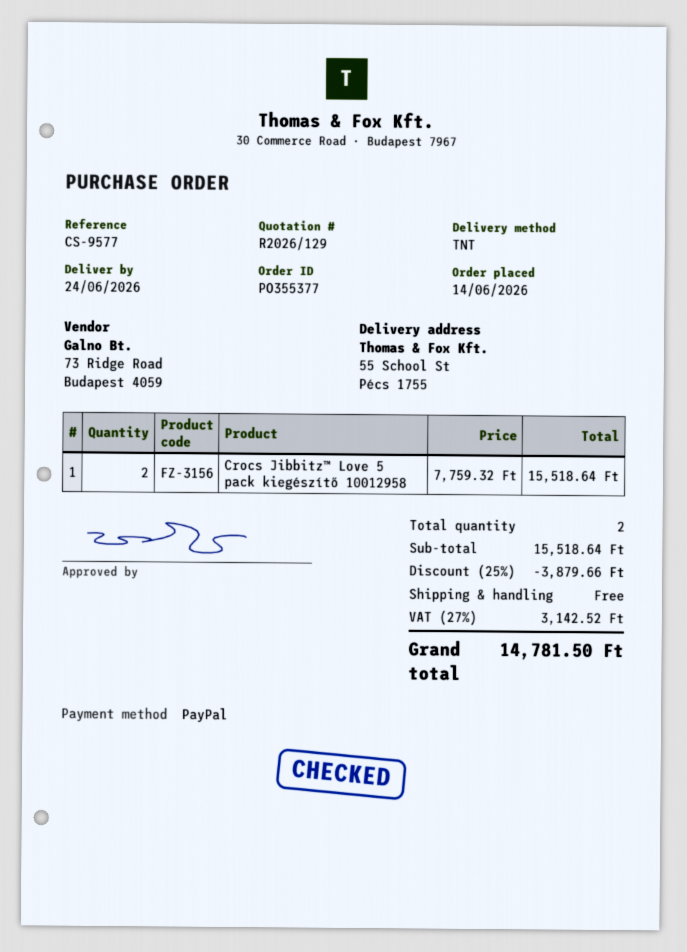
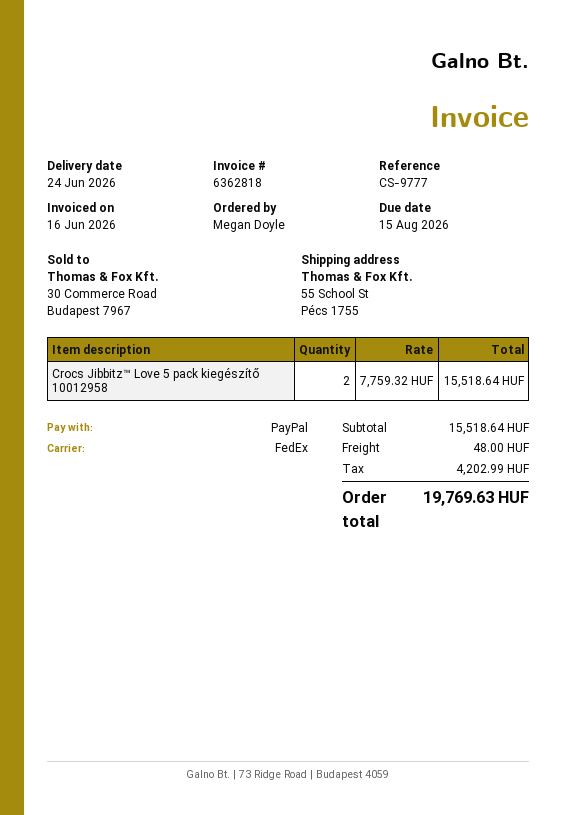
reference: CS-9577 -> CS-9777
shipping method: TNT -> FedEx
discount: 25% = 3879.66 -> none
shipping: 0.00 -> 48.00
tax: 3142.52 -> 4202.99
total: 14781.50 -> 19769.63

